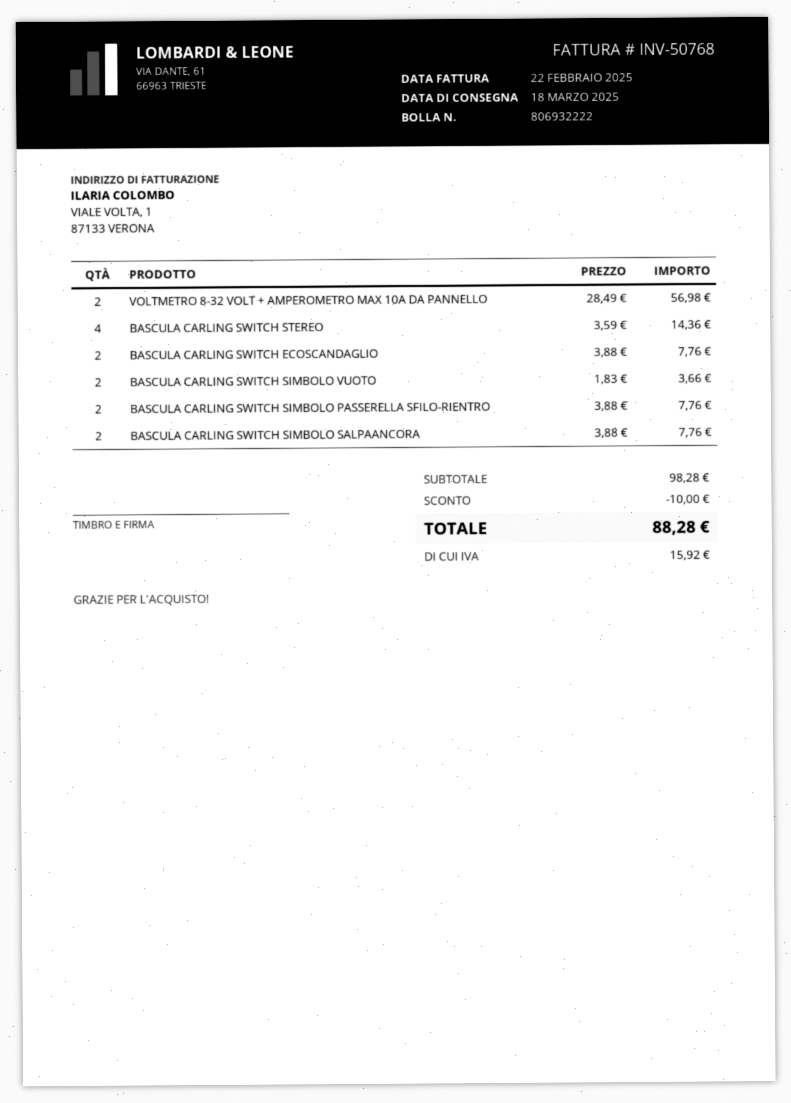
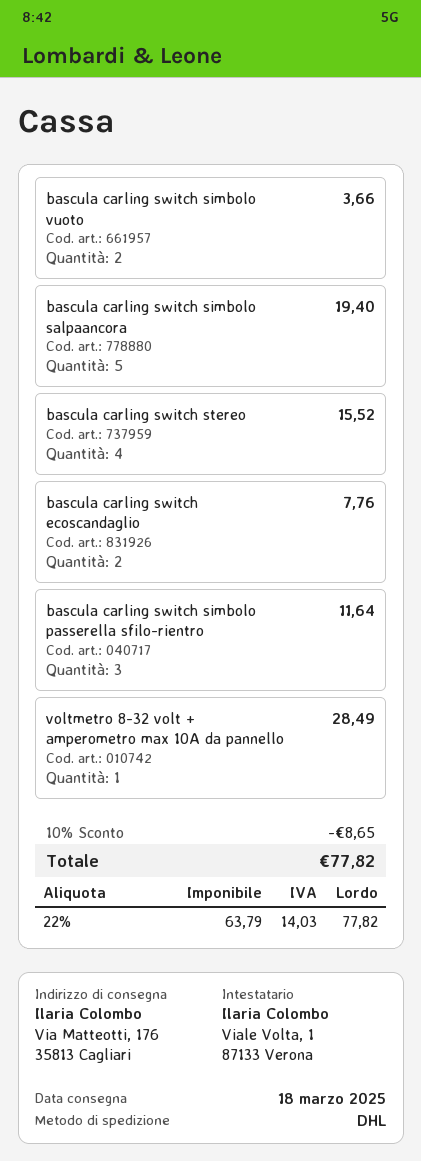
VOLTMETRO 8-32 VOLT + AMPEROMETRO MAX 10A DA PANNELLO: 2 for 56.98 -> 1 for 28.49
BASCULA CARLING SWITCH STEREO: 4 for 14.36 -> 4 for 15.52
BASCULA CARLING SWITCH SIMBOLO PASSERELLA SFILO-RIENTRO: 2 for 7.76 -> 3 for 11.64
BASCULA CARLING SWITCH SIMBOLO SALPAANCORA: 2 for 7.76 -> 5 for 19.40
discount: 10.00 -> 8.65
tax: 15.92 -> 14.03
total: 88.28 -> 77.82

